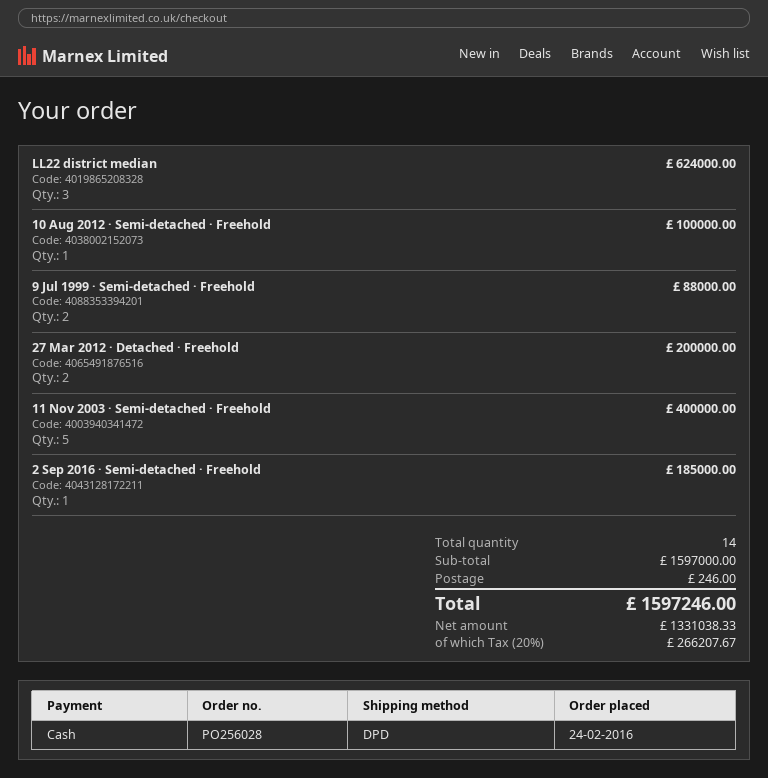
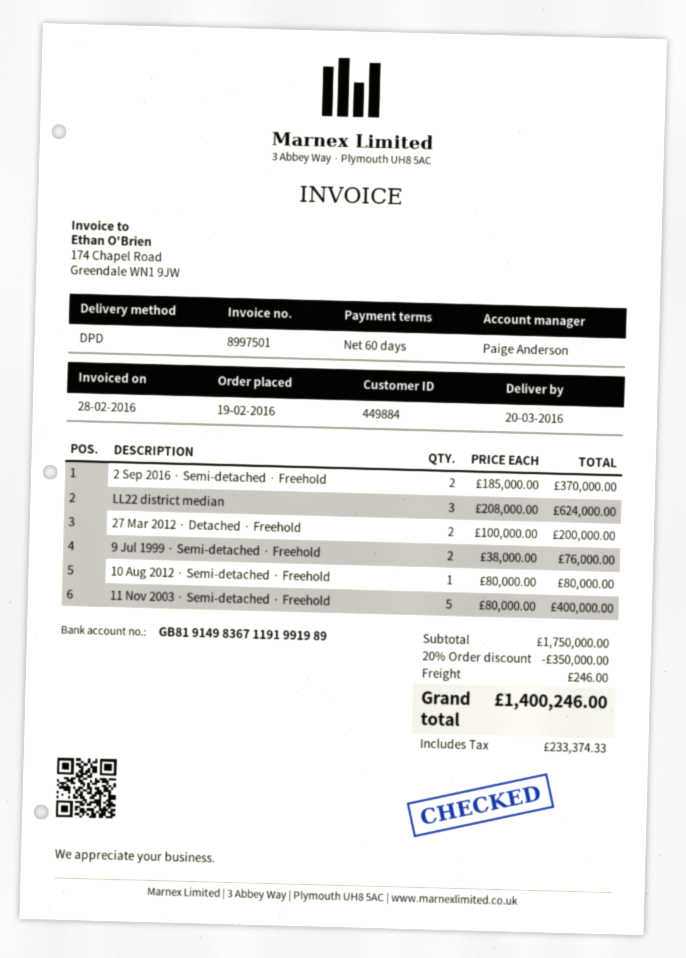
order date: 2016-02-24 -> 2016-02-19
10 Aug 2012 · Semi-detached · Freehold: 1 for 100000.00 -> 1 for 80000.00
9 Jul 1999 · Semi-detached · Freehold: 2 for 88000.00 -> 2 for 76000.00
2 Sep 2016 · Semi-detached · Freehold: 1 for 185000.00 -> 2 for 370000.00
subtotal: 1597000.00 -> 1750000.00
discount: none -> 20% = 350000.00
tax: 266207.67 -> 233374.33
total: 1597246.00 -> 1400246.00

